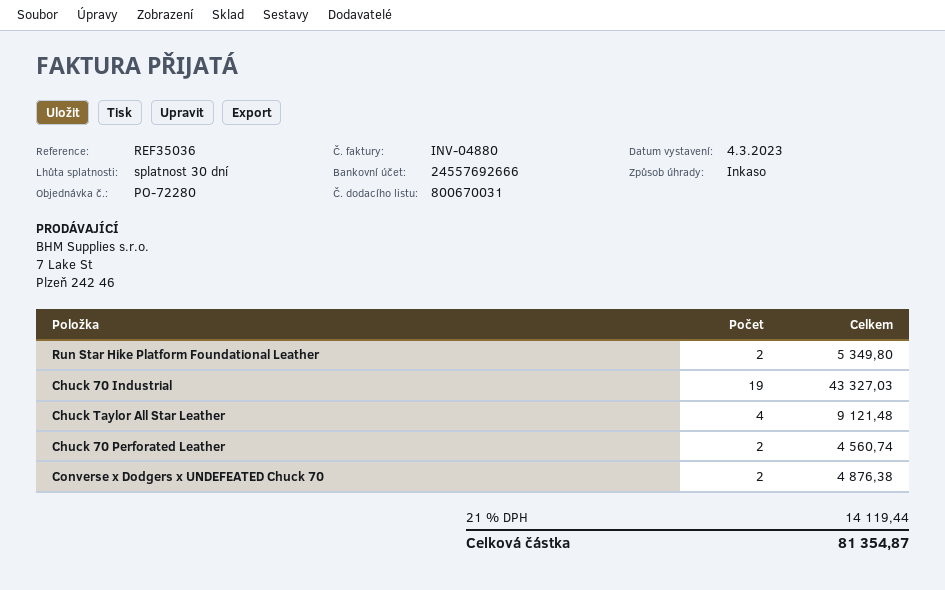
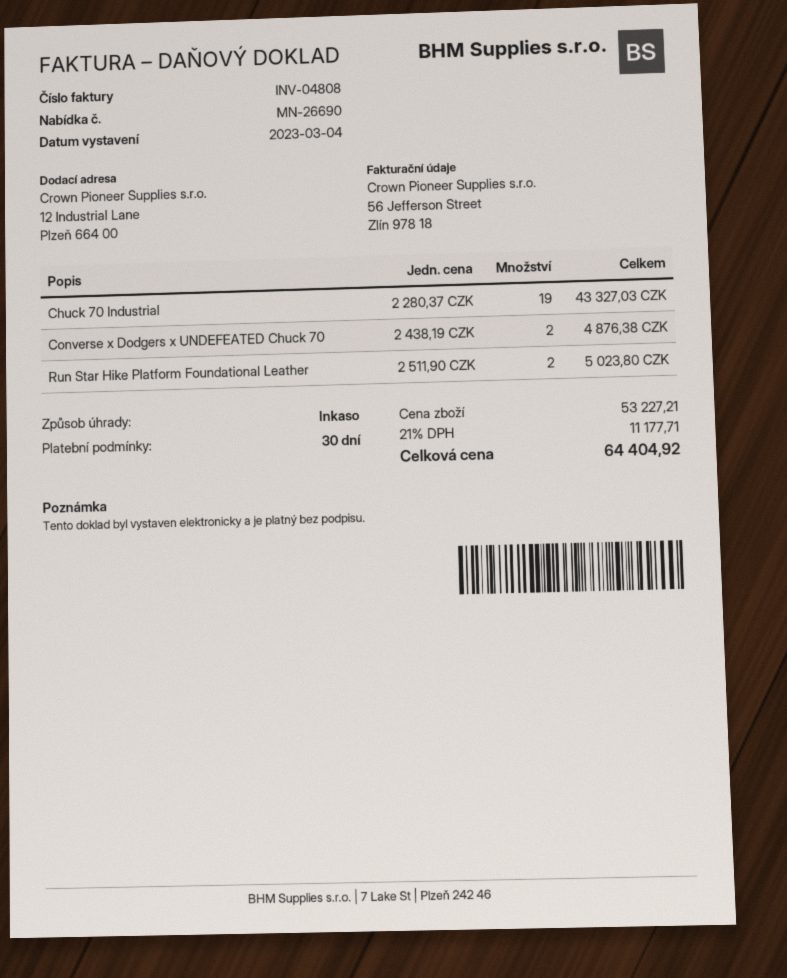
invoice number: INV-04880 -> INV-04808
Run Star Hike Platform Foundational Leather: 2 for 5349.80 -> 2 for 5023.80
Chuck Taylor All Star Leather: 4 for 9121.48 -> none
Chuck 70 Perforated Leather: 2 for 4560.74 -> none
tax: 21% = 14119.44 -> 21% = 11177.71
total: 81354.87 -> 64404.92

